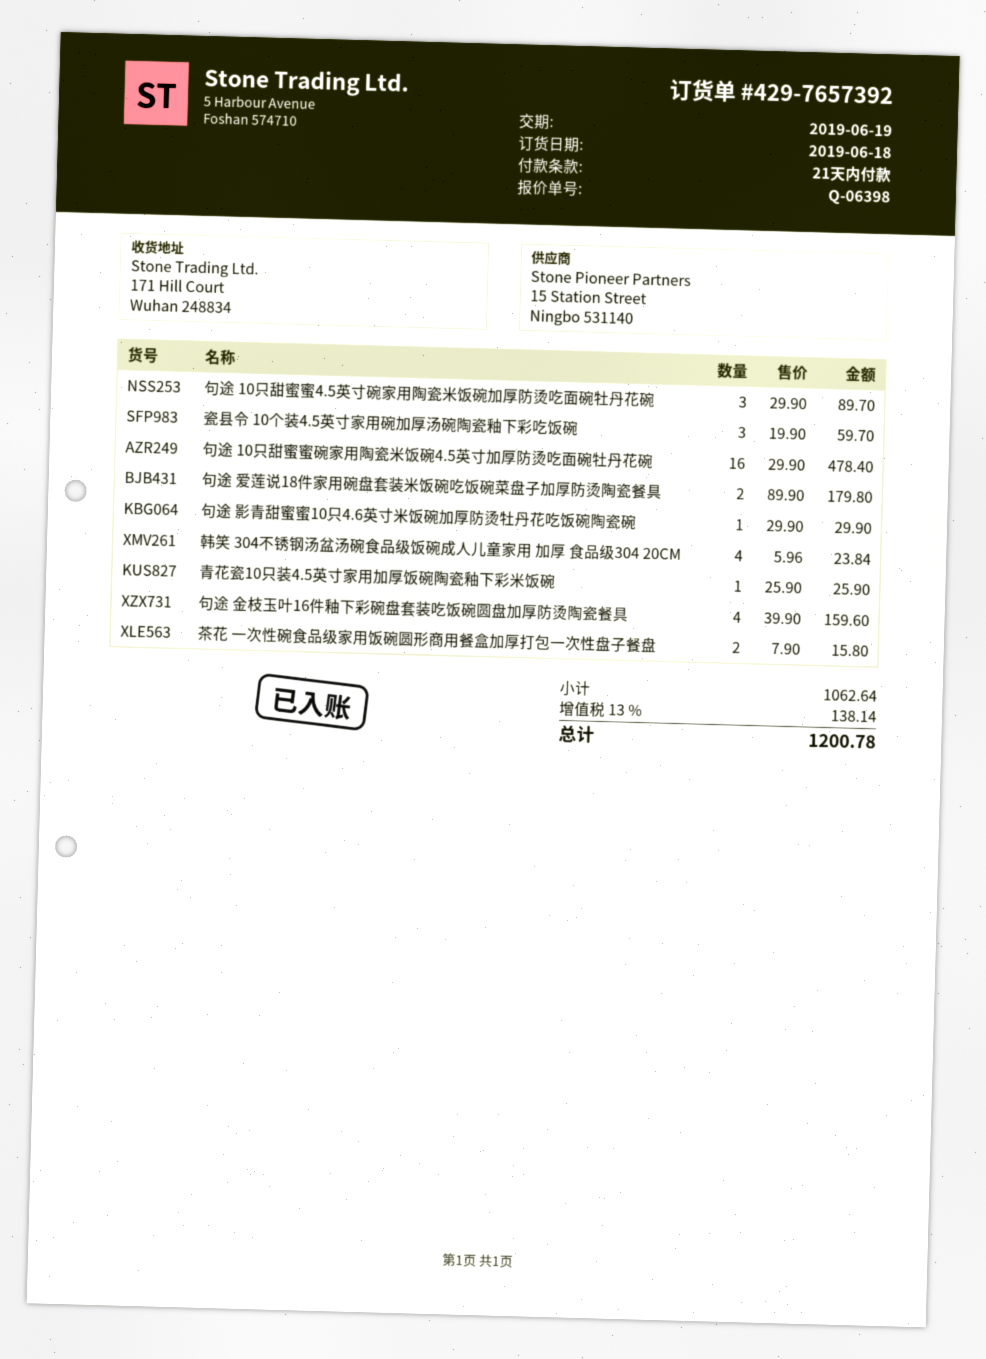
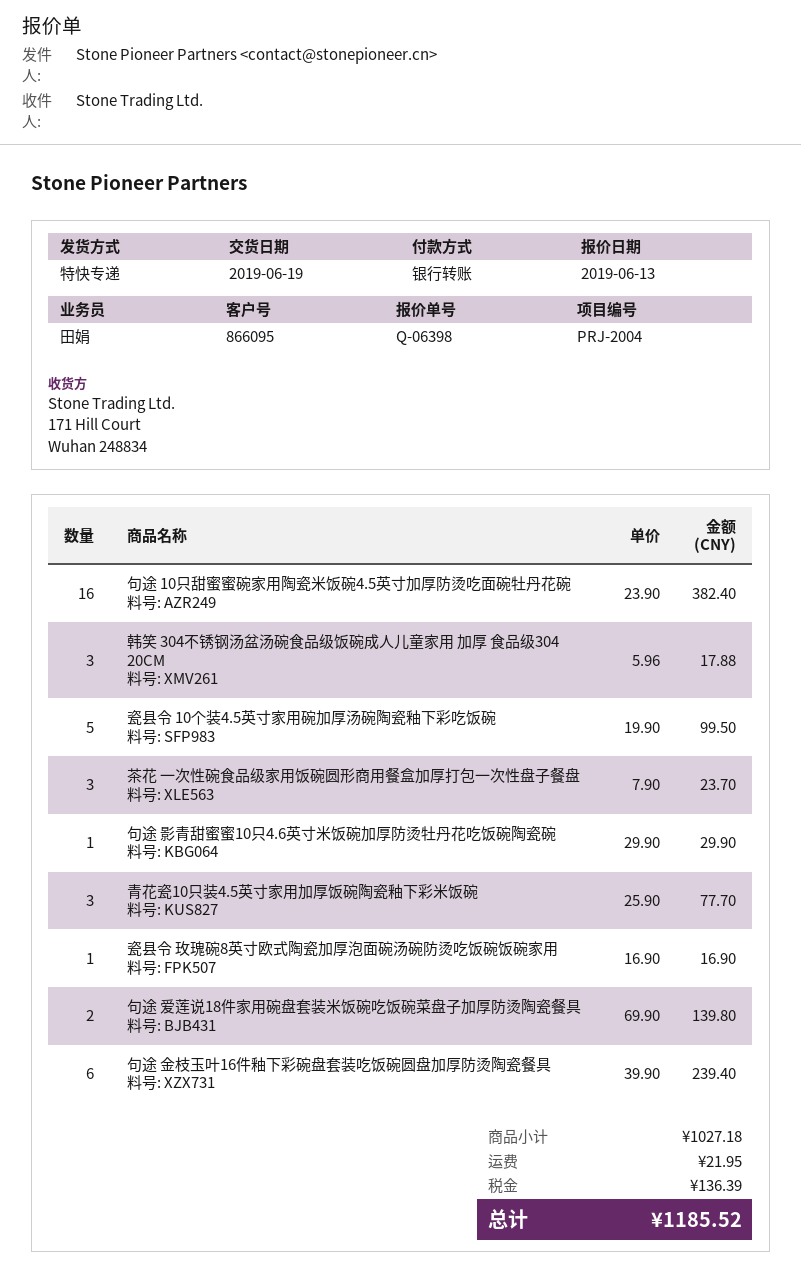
句途 10只甜蜜蜜4.5英寸碗家用陶瓷米饭碗加厚防烫吃面碗牡丹花碗: 3 x 29.90 = 89.70 -> none
瓷县令 10个装4.5英寸家用碗加厚汤碗陶瓷釉下彩吃饭碗: 3 x 19.90 = 59.70 -> 5 x 19.90 = 99.50
句途 10只甜蜜蜜碗家用陶瓷米饭碗4.5英寸加厚防烫吃面碗牡丹花碗: 16 x 29.90 = 478.40 -> 16 x 23.90 = 382.40
句途 爱莲说18件家用碗盘套装米饭碗吃饭碗菜盘子加厚防烫陶瓷餐具: 2 x 89.90 = 179.80 -> 2 x 69.90 = 139.80
韩笑 304不锈钢汤盆汤碗食品级饭碗成人儿童家用 加厚 食品级304 20CM: 4 x 5.96 = 23.84 -> 3 x 5.96 = 17.88
青花瓷10只装4.5英寸家用加厚饭碗陶瓷釉下彩米饭碗: 1 x 25.90 = 25.90 -> 3 x 25.90 = 77.70
句途 金枝玉叶16件釉下彩碗盘套装吃饭碗圆盘加厚防烫陶瓷餐具: 4 x 39.90 = 159.60 -> 6 x 39.90 = 239.40
茶花 一次性碗食品级家用饭碗圆形商用餐盒加厚打包一次性盘子餐盘: 2 x 7.90 = 15.80 -> 3 x 7.90 = 23.70
瓷县令 玫瑰碗8英寸欧式陶瓷加厚泡面碗汤碗防烫吃饭碗饭碗家用: none -> 1 x 16.90 = 16.90
subtotal: 1062.64 -> 1027.18
shipping: none -> 21.95
tax: 138.14 -> 136.39
total: 1200.78 -> 1185.52

